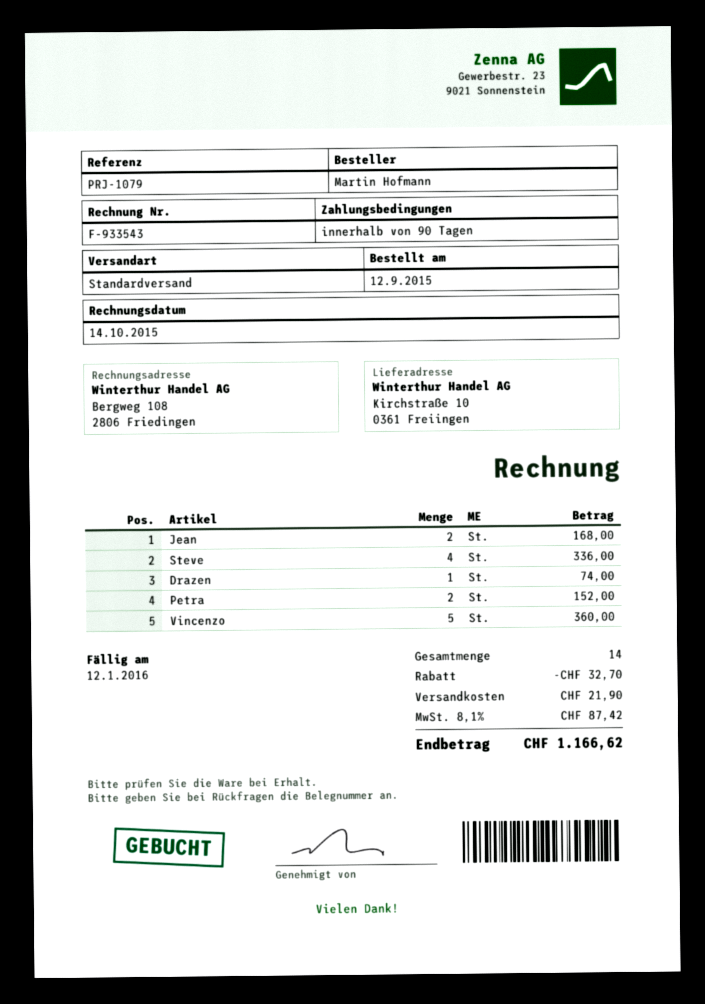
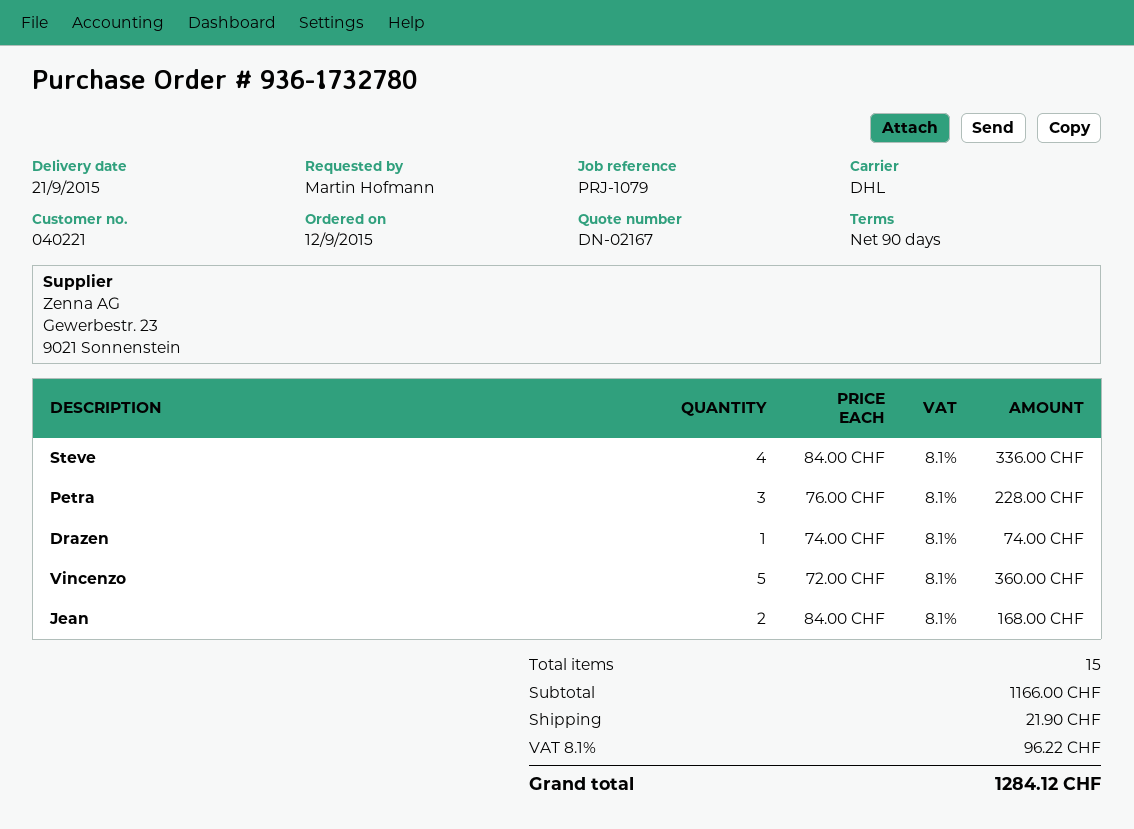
shipping method: standard -> DHL
Petra: 2 for 152.00 -> 3 for 228.00
total quantity: 14 -> 15
discount: 32.70 -> none
tax: 8.1% = 87.42 -> 8.1% = 96.22
total: 1166.62 -> 1284.12

